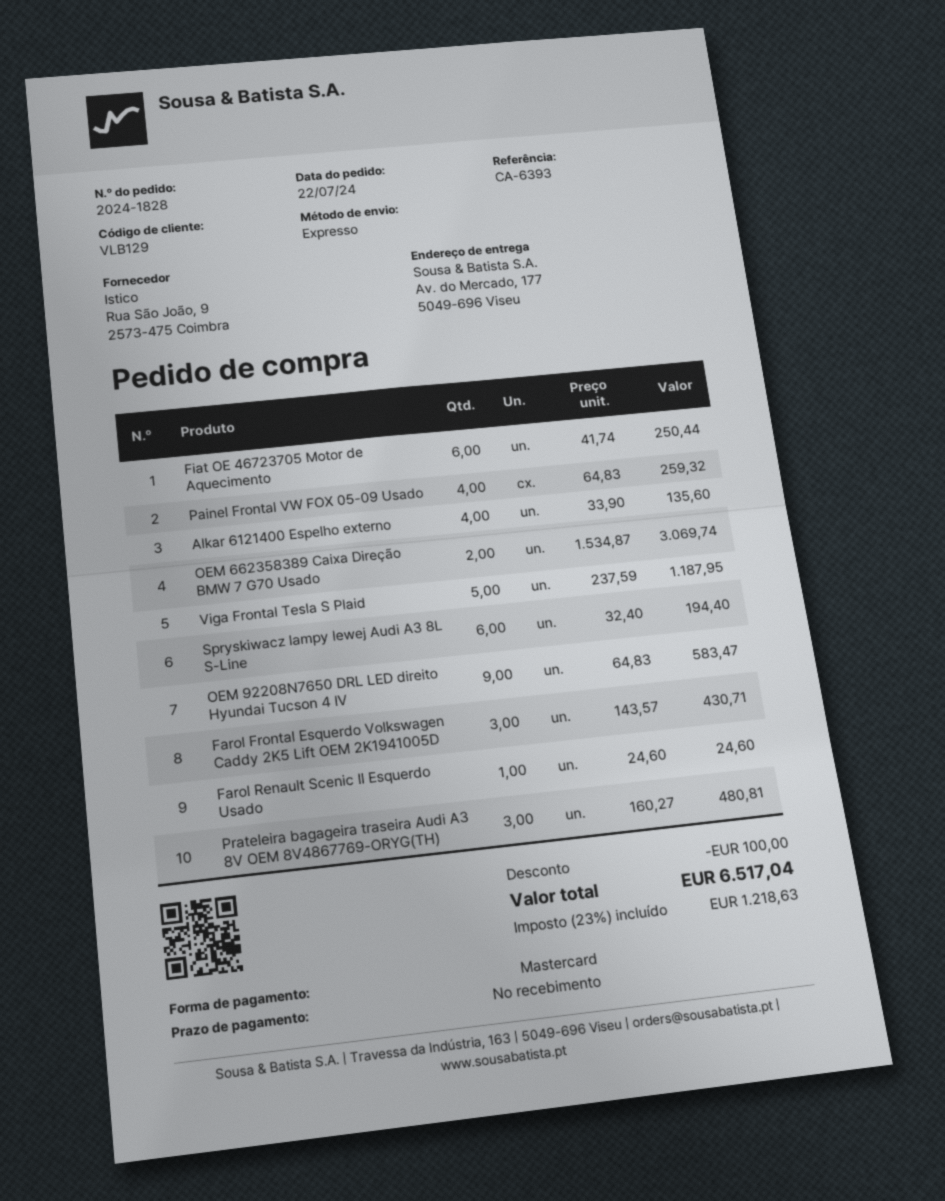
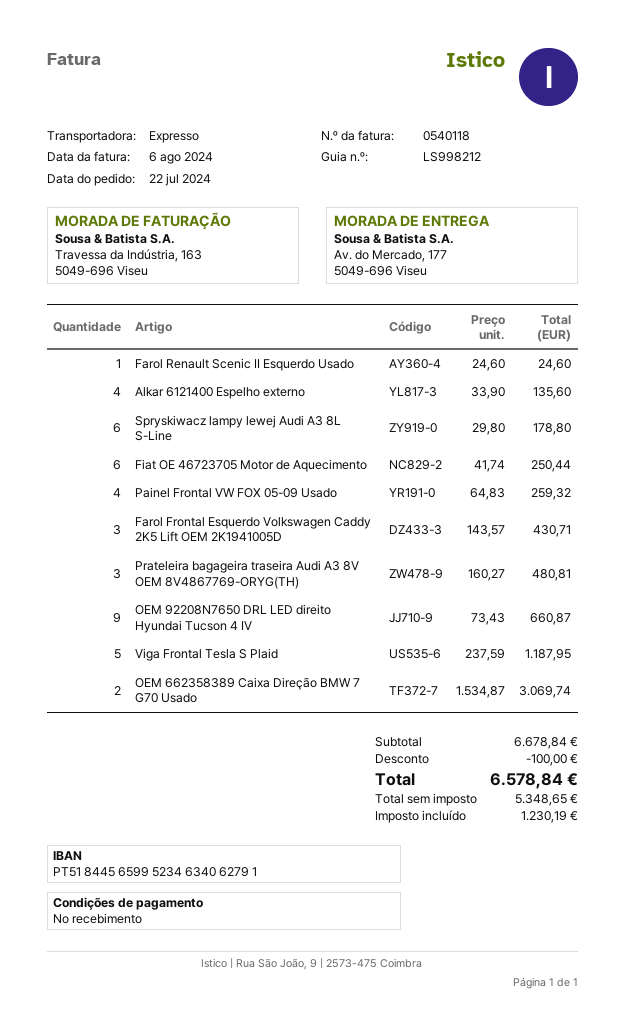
Spryskiwacz lampy lewej Audi A3 8L S-Line: 6 x 32.40 = 194.40 -> 6 x 29.80 = 178.80
OEM 92208N7650 DRL LED direito Hyundai Tucson 4 IV: 9 x 64.83 = 583.47 -> 9 x 73.43 = 660.87
tax: 1218.63 -> 1230.19
total: 6517.04 -> 6578.84

